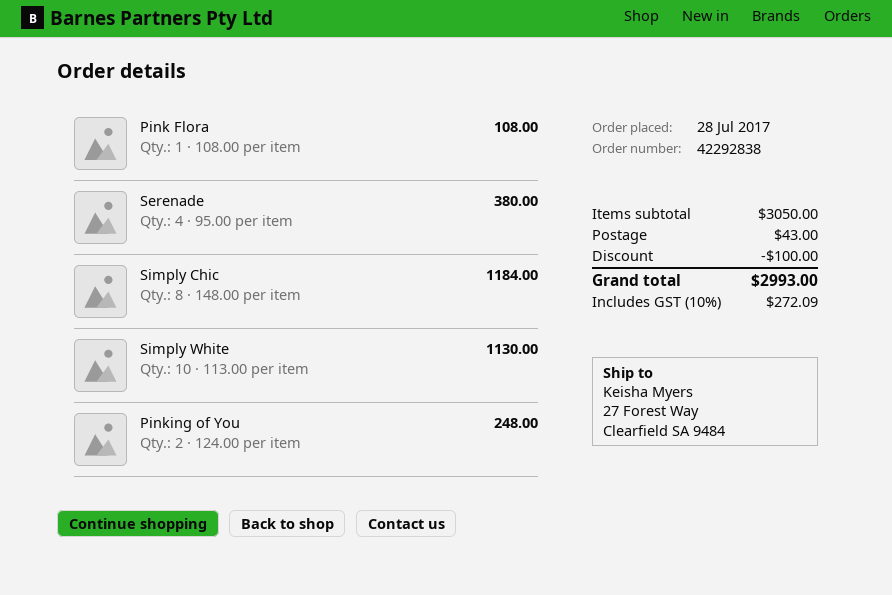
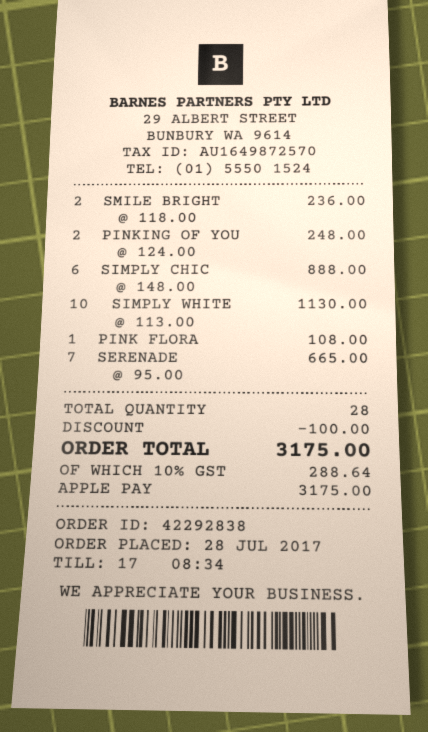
Serenade: 4 x 95.00 = 380.00 -> 7 x 95.00 = 665.00
Simply Chic: 8 x 148.00 = 1184.00 -> 6 x 148.00 = 888.00
SMILE BRIGHT: none -> 2 x 118.00 = 236.00
shipping: 43.00 -> none
tax: 10% = 272.09 -> 10% = 288.64
total: 2993.00 -> 3175.00

